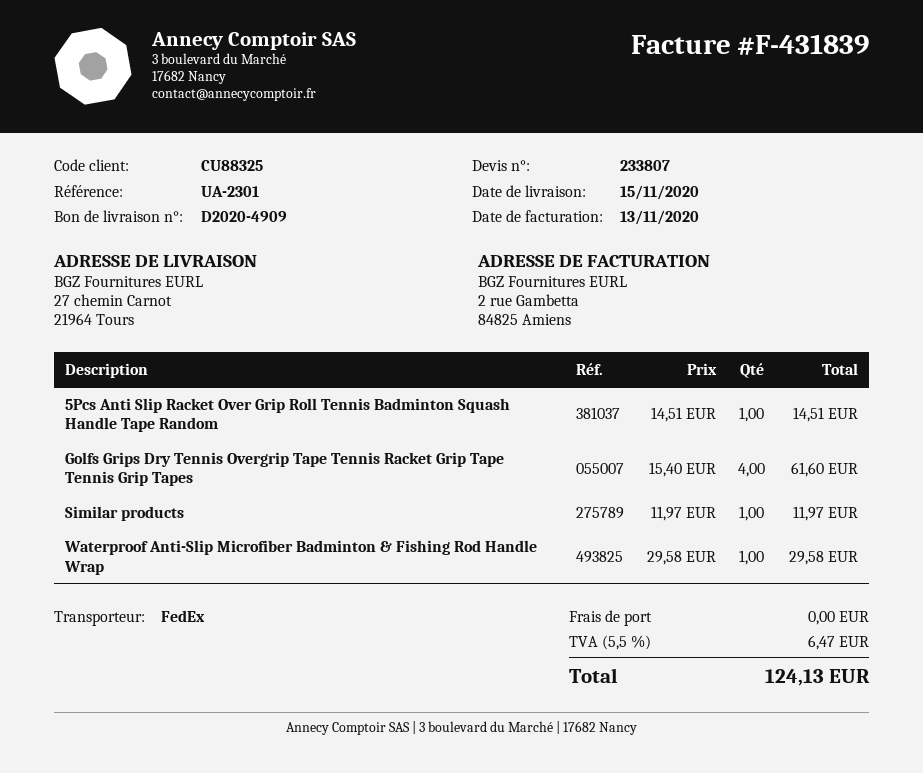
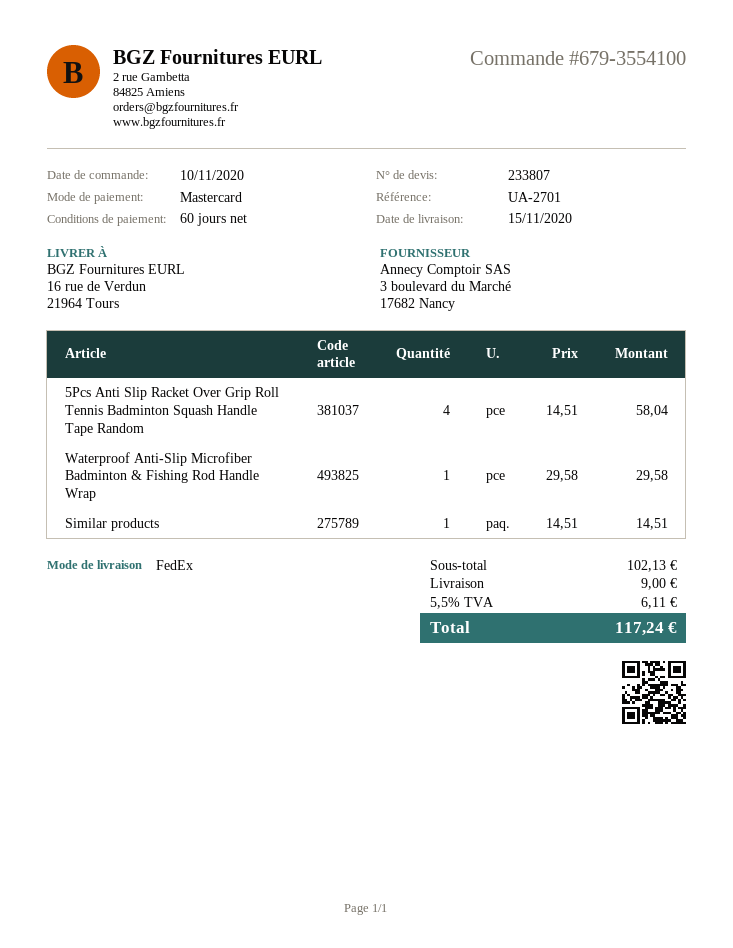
reference: UA-2301 -> UA-2701
ship to: 27 chemin Carnot, 21964 Tours -> 16 rue de Verdun, 21964 Tours
5Pcs Anti Slip Racket Over Grip Roll Tennis Badminton Squash Handle Tape Random: 1 x 14.51 = 14.51 -> 4 x 14.51 = 58.04
Golfs Grips Dry Tennis Overgrip Tape Tennis Racket Grip Tape Tennis Grip Tapes: 4 x 15.40 = 61.60 -> none
Similar products: 1 x 11.97 = 11.97 -> 1 x 14.51 = 14.51
shipping: 0.00 -> 9.00
tax: 5.5% = 6.47 -> 5.5% = 6.11
total: 124.13 -> 117.24

